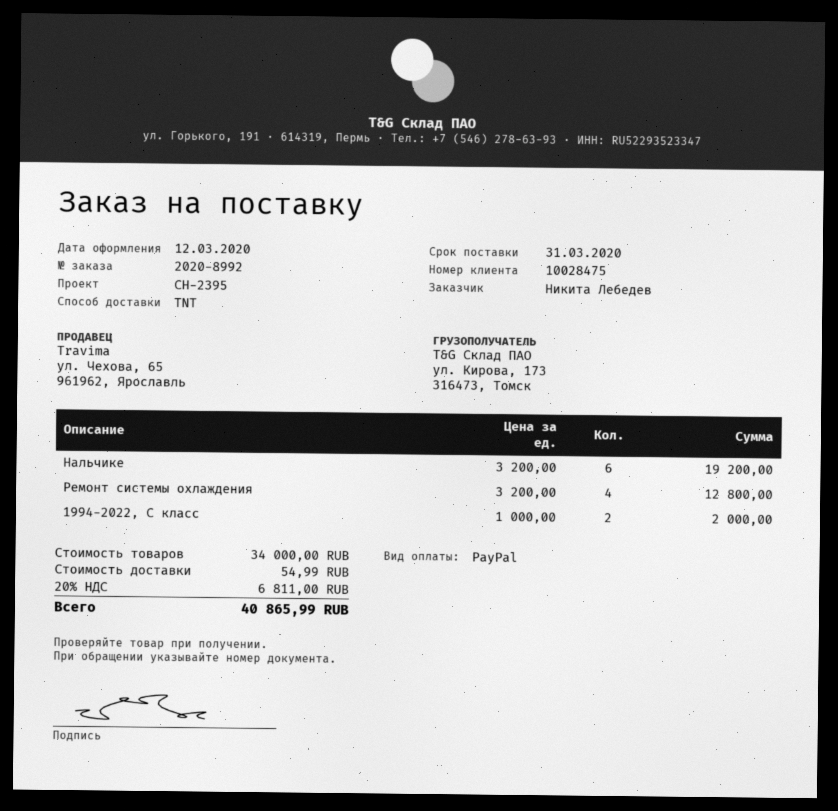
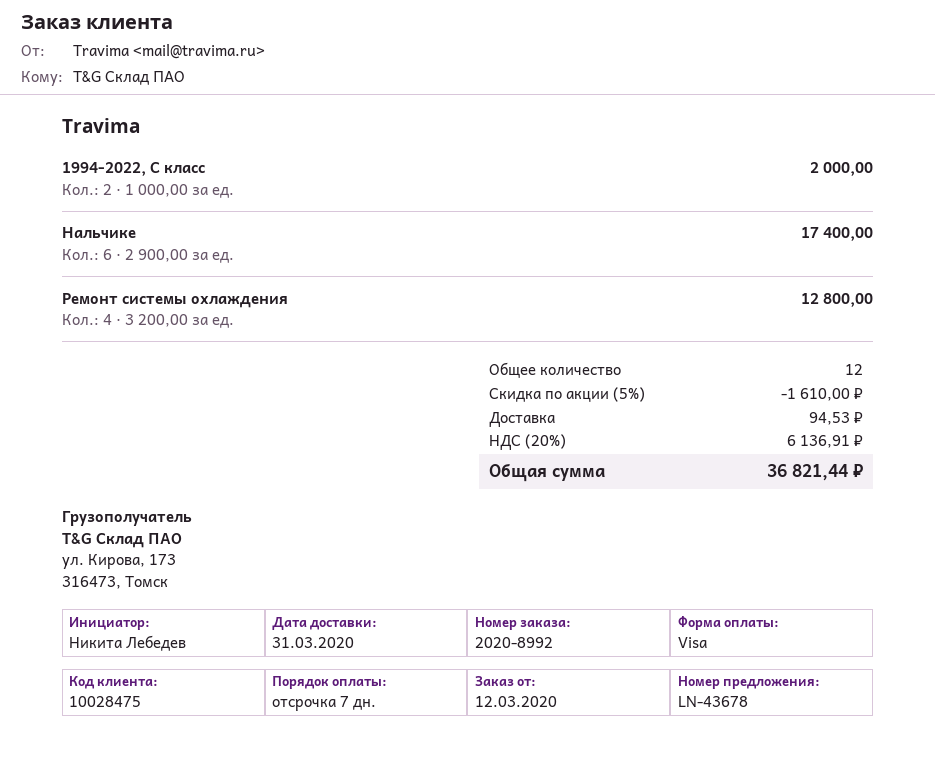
payment method: PayPal -> Visa
Нальчике: 6 x 3200.00 = 19200.00 -> 6 x 2900.00 = 17400.00
discount: none -> 5% = 1610.00
shipping: 54.99 -> 94.53
tax: 20% = 6811.00 -> 20% = 6136.91
total: 40865.99 -> 36821.44

